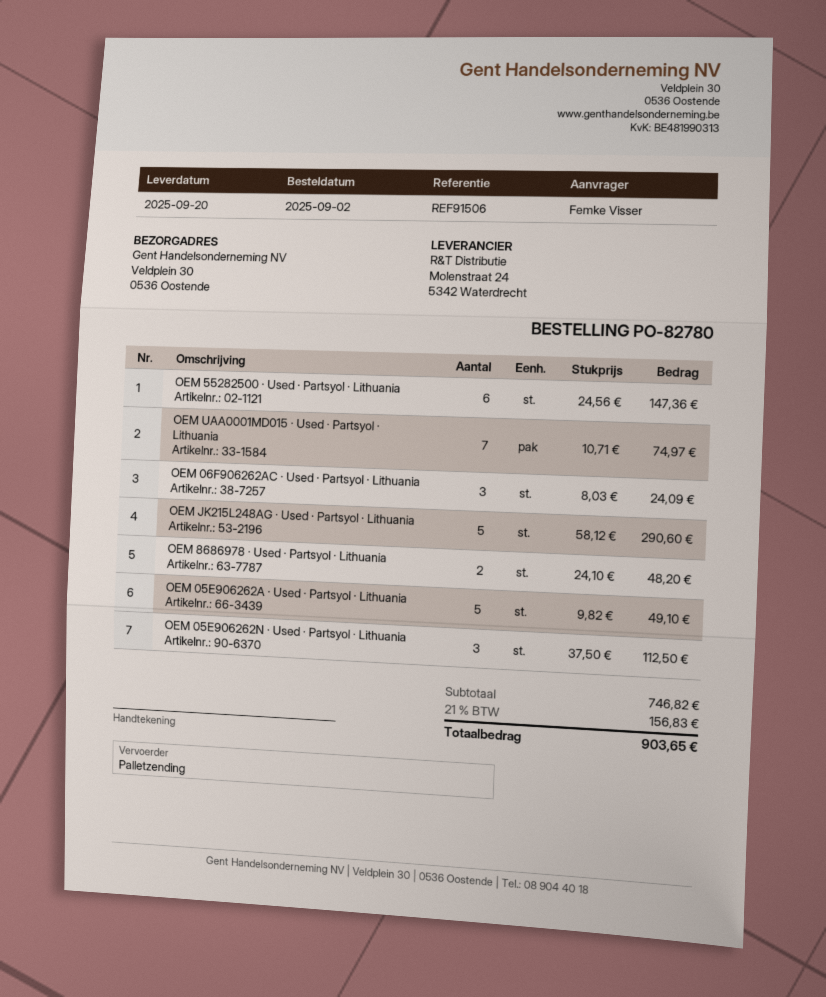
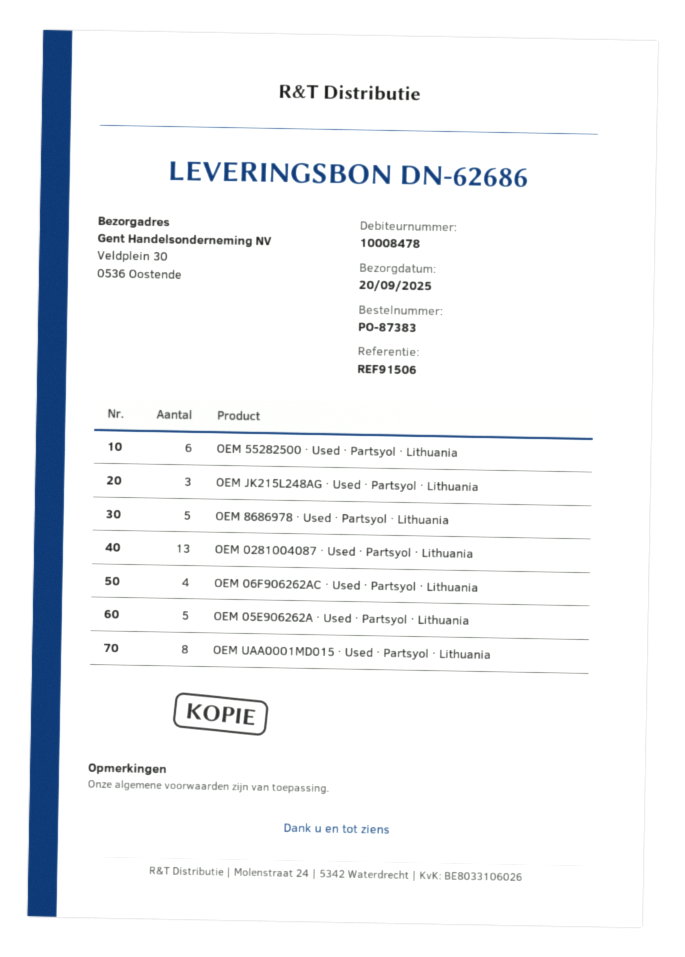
order number: PO-82780 -> PO-87383
OEM UAA0001MD015 · Used · Partsyol · Lithuania: 7 -> 8
OEM 06F906262AC · Used · Partsyol · Lithuania: 3 -> 4
OEM JK215L248AG · Used · Partsyol · Lithuania: 5 -> 3
OEM 8686978 · Used · Partsyol · Lithuania: 2 -> 5
OEM 05E906262N · Used · Partsyol · Lithuania: 3 -> none
OEM 0281004087 · Used · Partsyol · Lithuania: none -> 13

